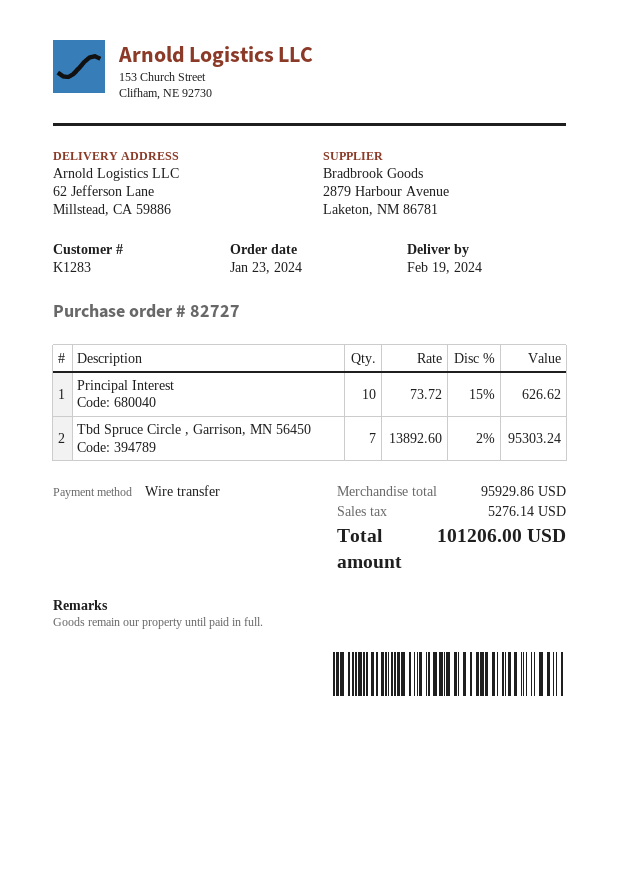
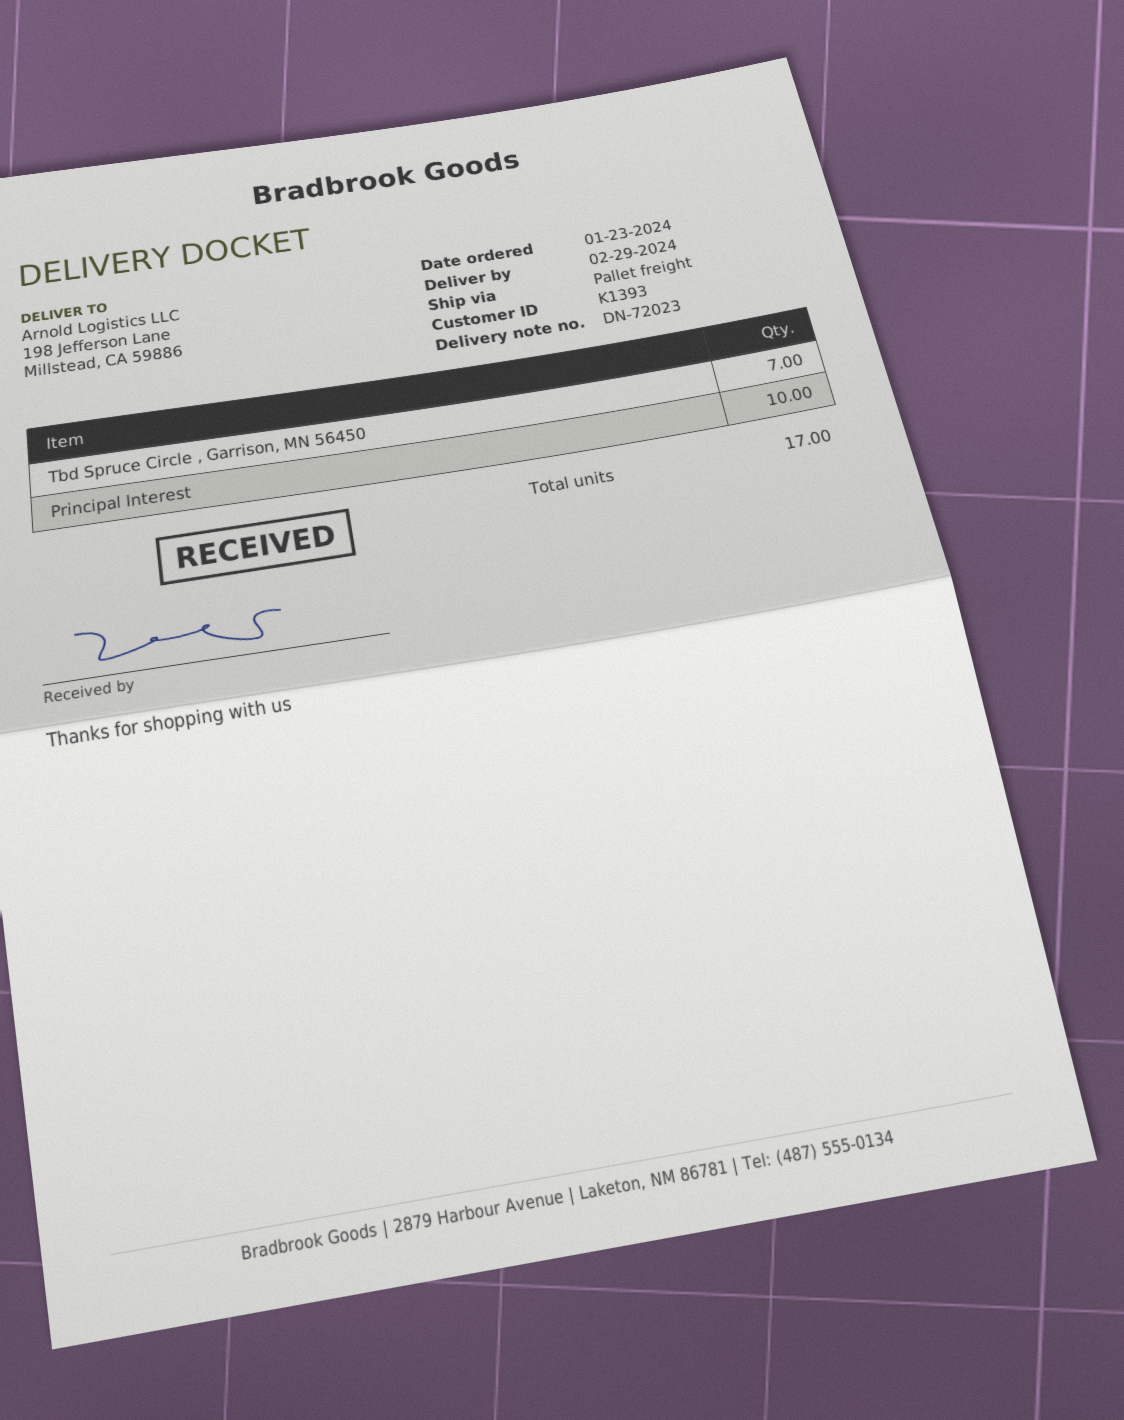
delivery date: 2024-02-19 -> 2024-02-29
customer number: K1283 -> K1393
ship to: 62 Jefferson Lane, Millstead, CA 59886 -> 198 Jefferson Lane, Millstead, CA 59886

